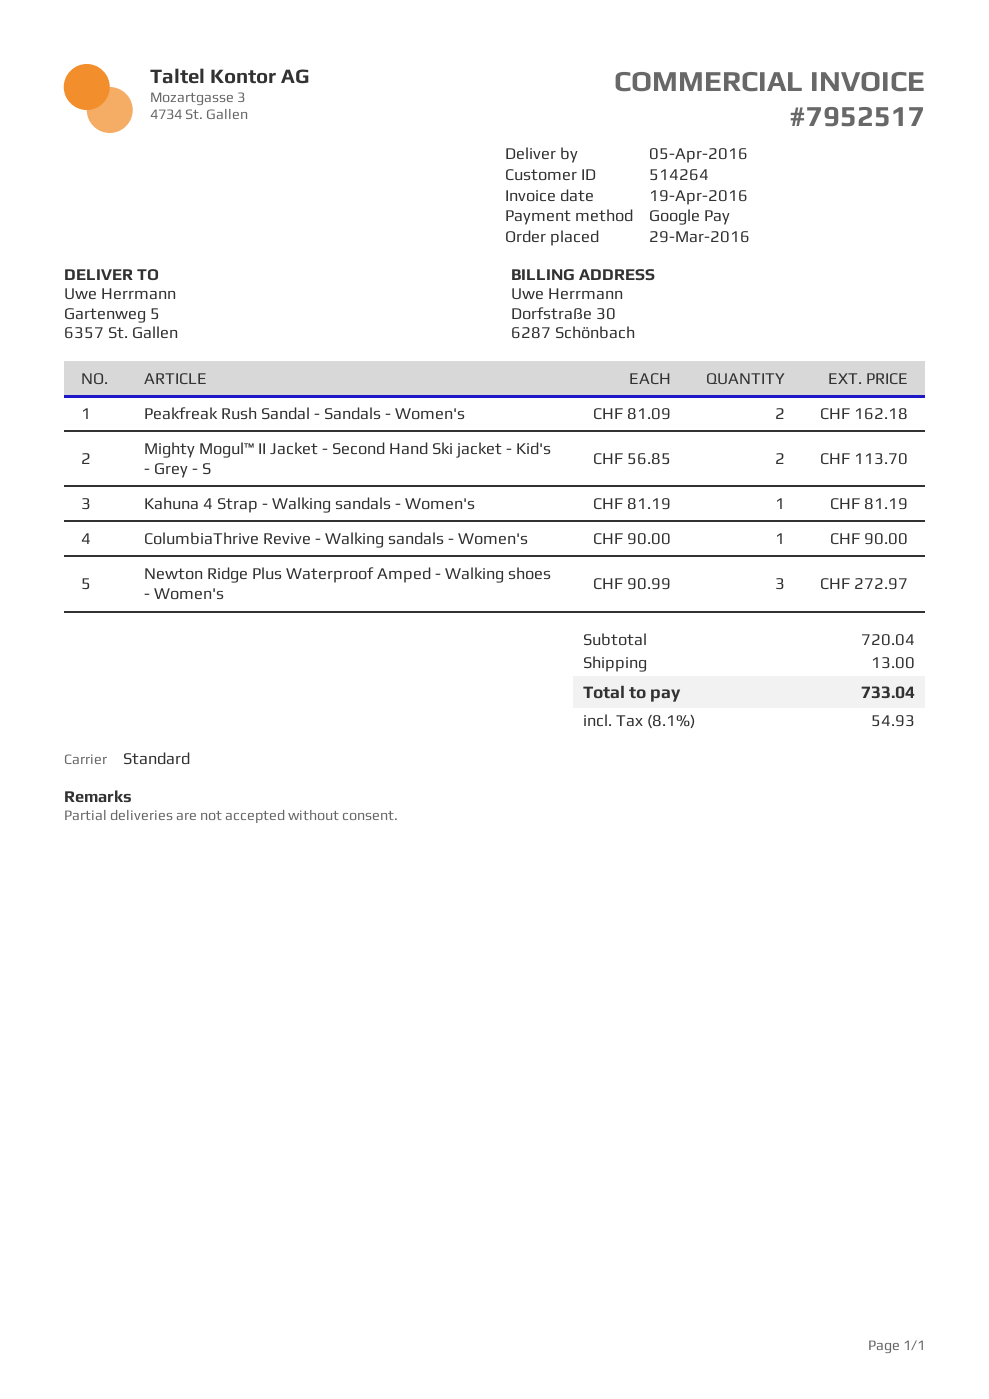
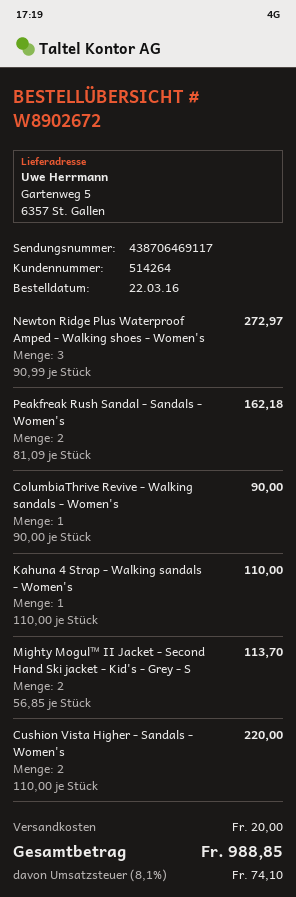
order date: 2016-03-29 -> 2016-03-22
Kahuna 4 Strap - Walking sandals - Women's: 1 x 81.19 = 81.19 -> 1 x 110.00 = 110.00
Cushion Vista Higher - Sandals - Women's: none -> 2 x 110.00 = 220.00
shipping: 13.00 -> 20.00
tax: 8.1% = 54.93 -> 8.1% = 74.10
total: 733.04 -> 988.85

